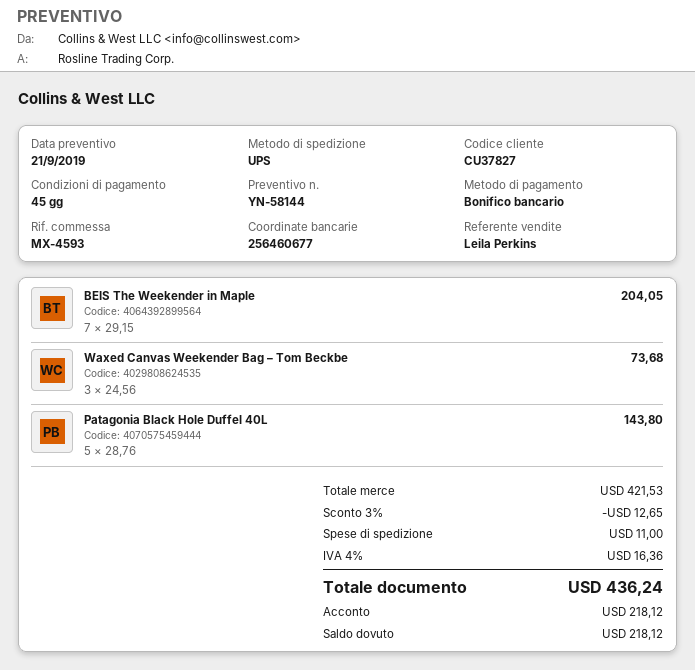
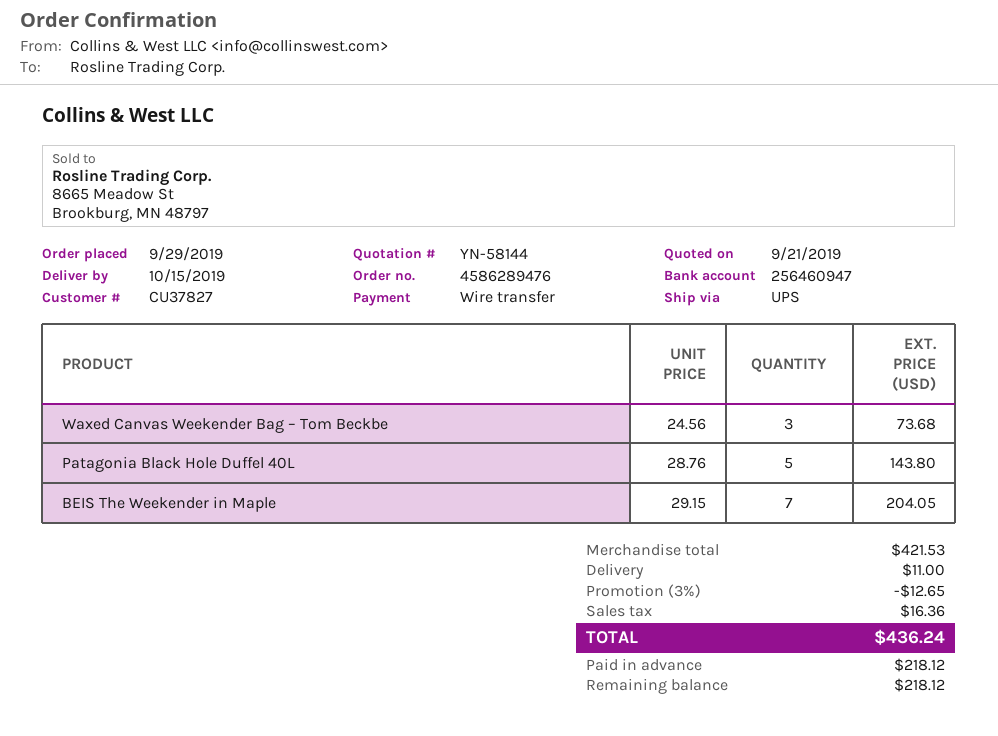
bank account: 256460677 -> 256460947

